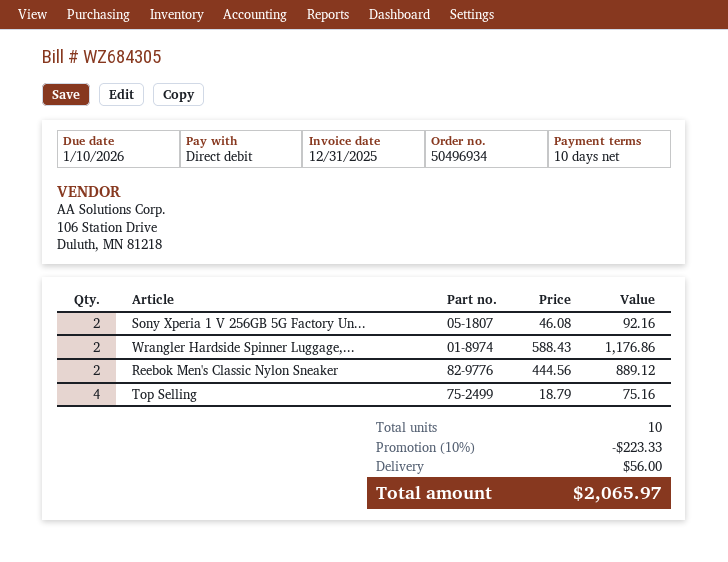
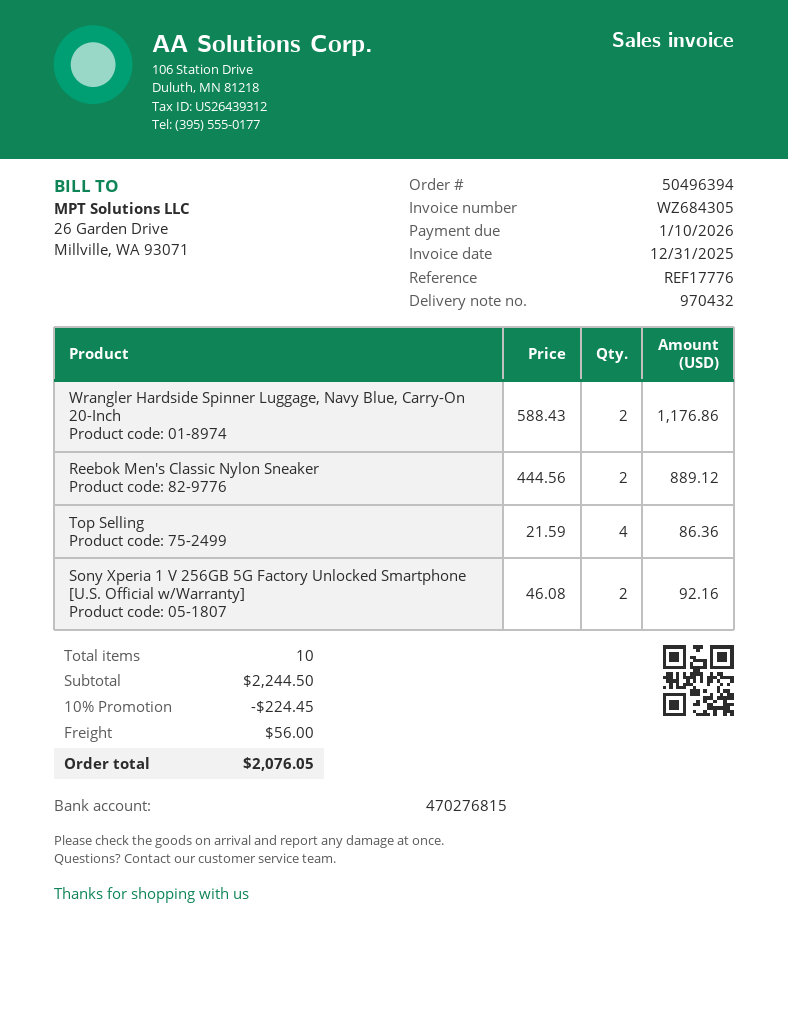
order number: 50496934 -> 50496394
Top Selling: 4 x 18.79 = 75.16 -> 4 x 21.59 = 86.36
discount: 10% = 223.33 -> 10% = 224.45
total: 2065.97 -> 2076.05

